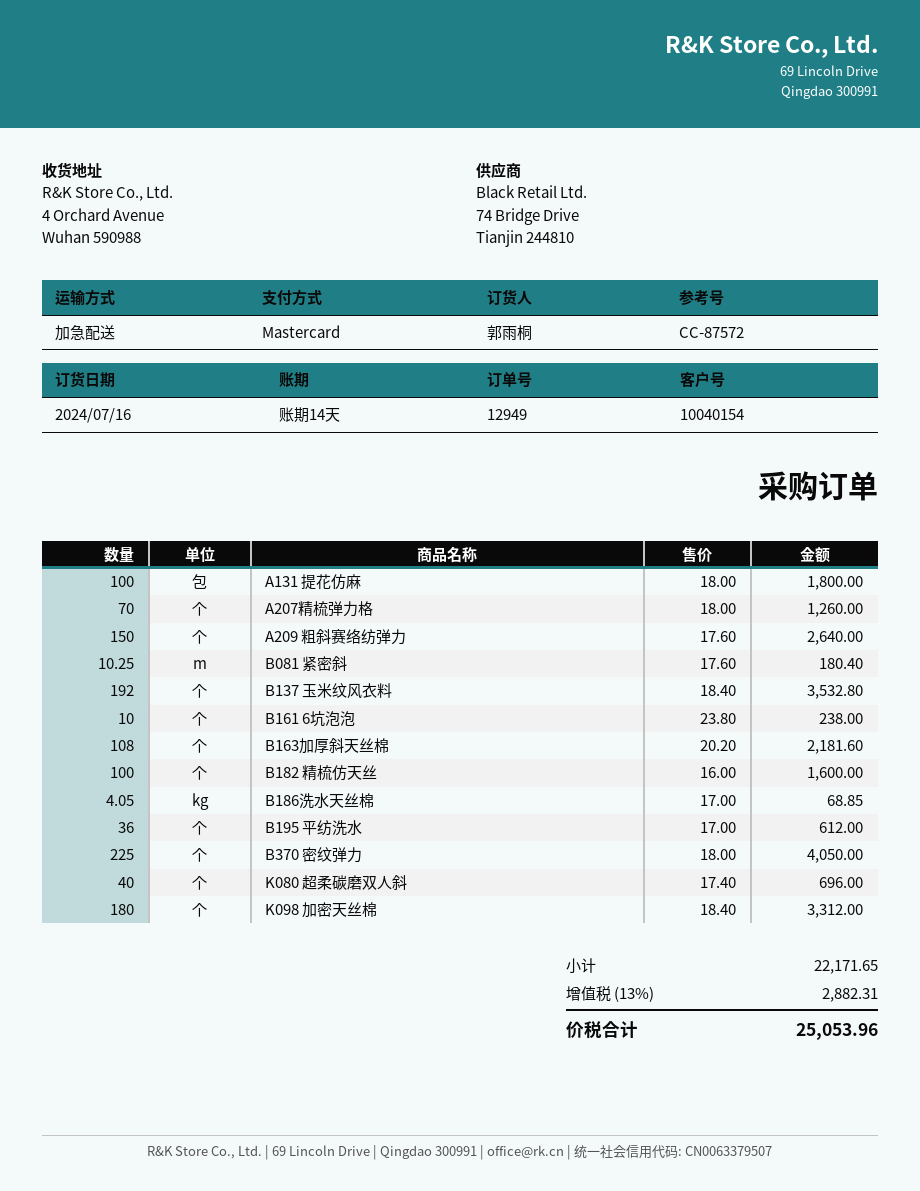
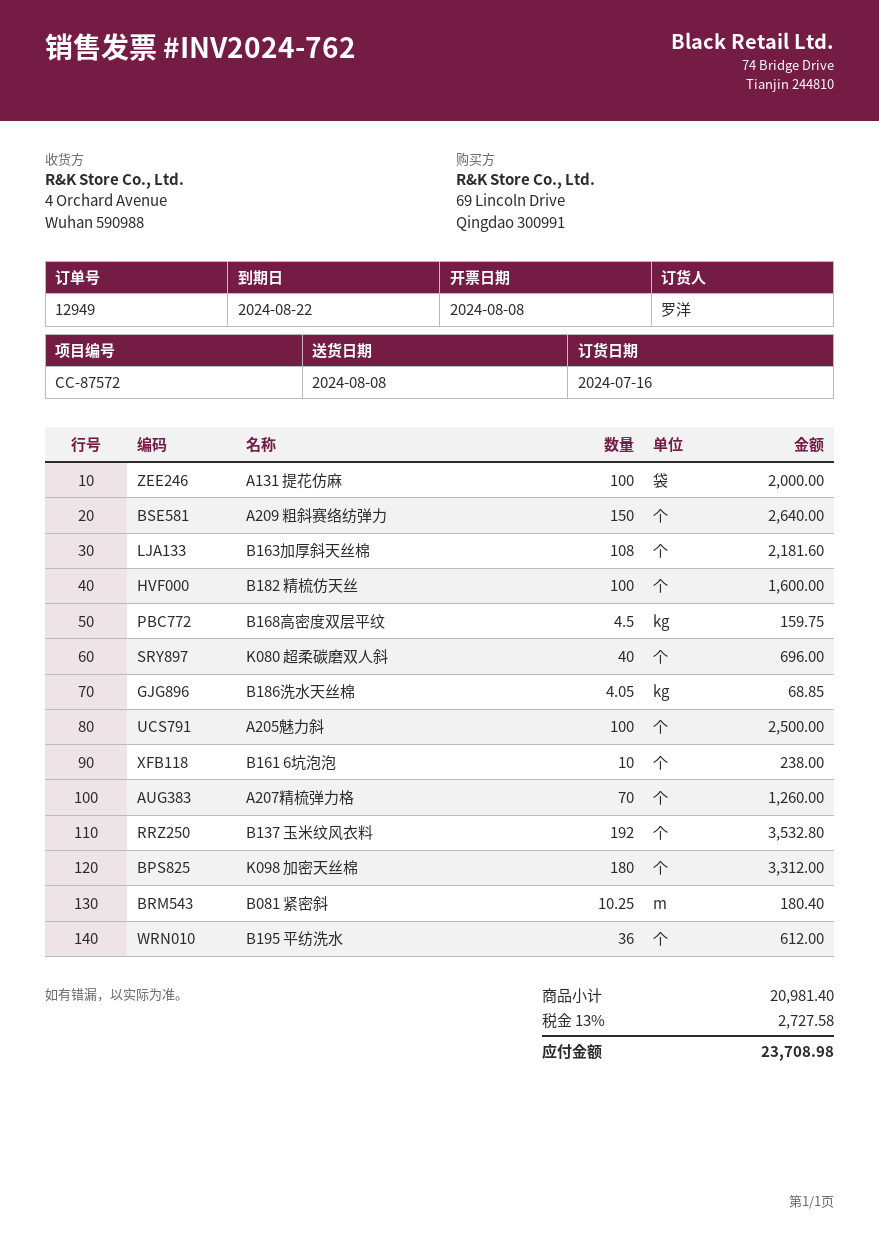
ordered by: 郭雨桐 -> 罗洋
A131 提花仿麻: 100 for 1800.00 -> 100 for 2000.00
B370 密纹弹力: 225 for 4050.00 -> none
B168高密度双层平纹: none -> 4.5 for 159.75
A205魅力斜: none -> 100 for 2500.00
subtotal: 22171.65 -> 20981.40
tax: 13% = 2882.31 -> 13% = 2727.58
total: 25053.96 -> 23708.98

